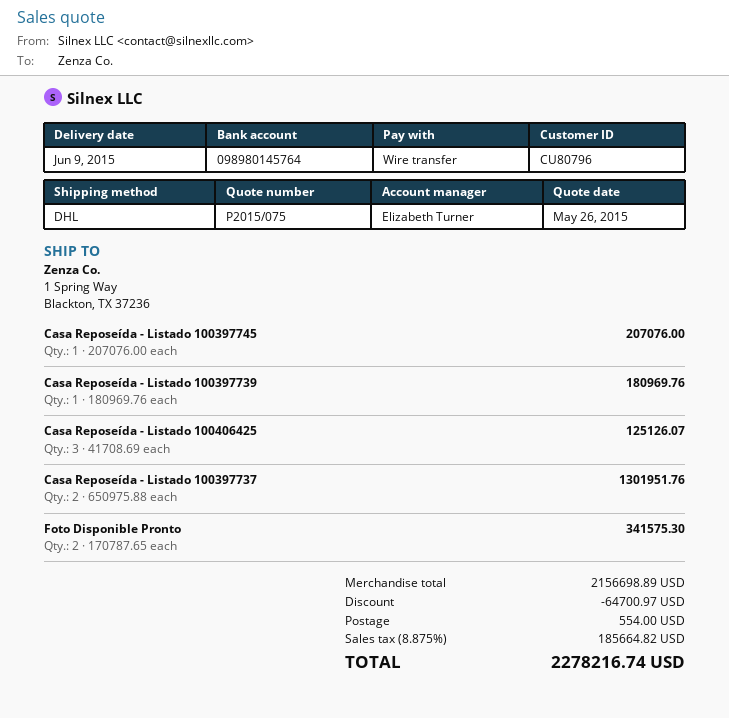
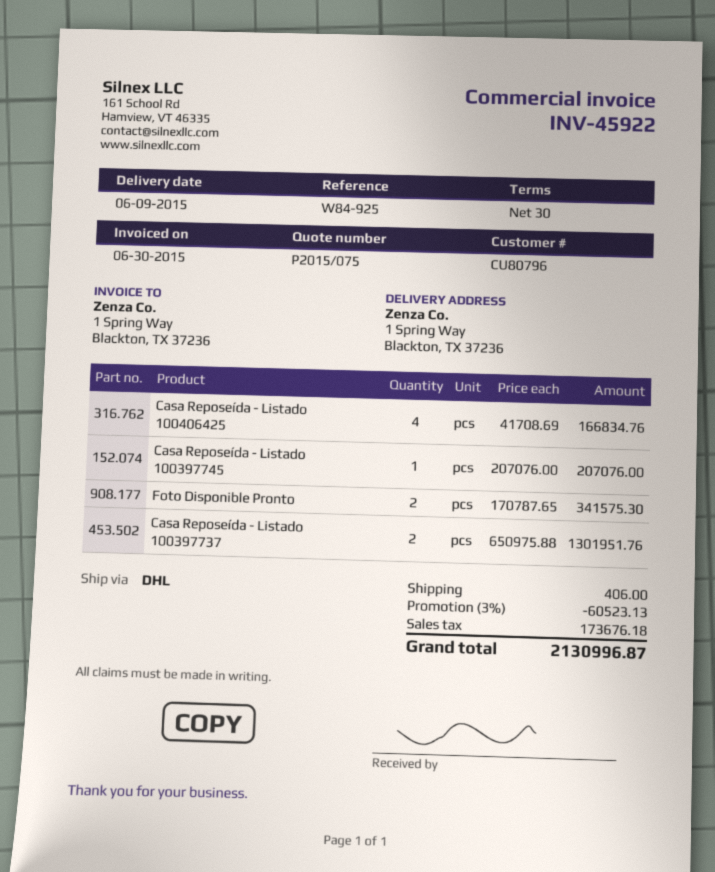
Casa Reposeída - Listado 100397739: 1 x 180969.76 = 180969.76 -> none
Casa Reposeída - Listado 100406425: 3 x 41708.69 = 125126.07 -> 4 x 41708.69 = 166834.76
discount: 64700.97 -> 60523.13
shipping: 554.00 -> 406.00
tax: 185664.82 -> 173676.18
total: 2278216.74 -> 2130996.87

